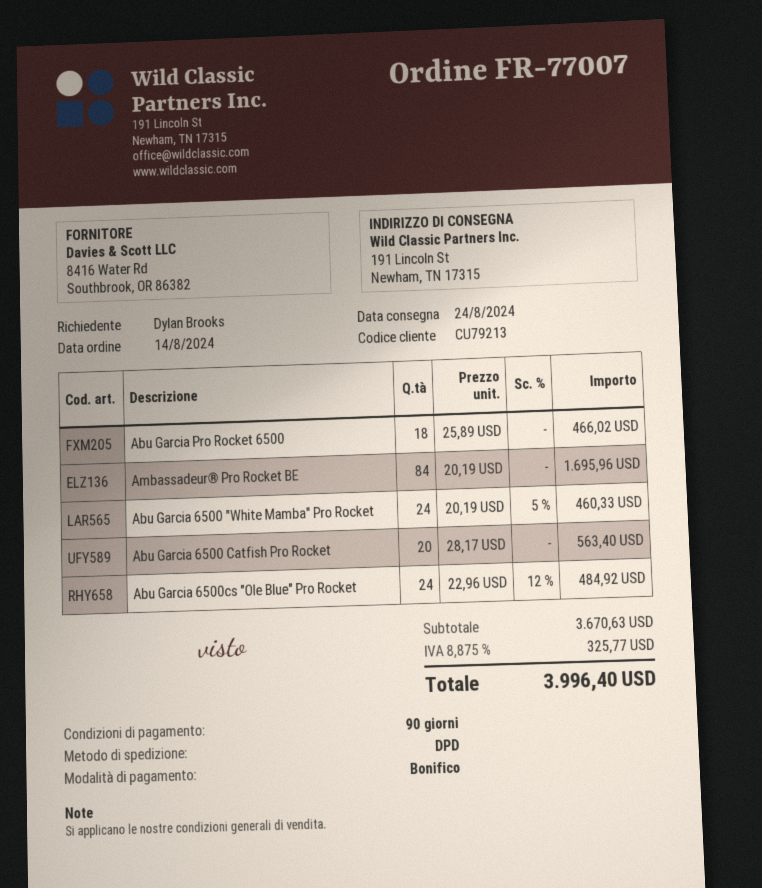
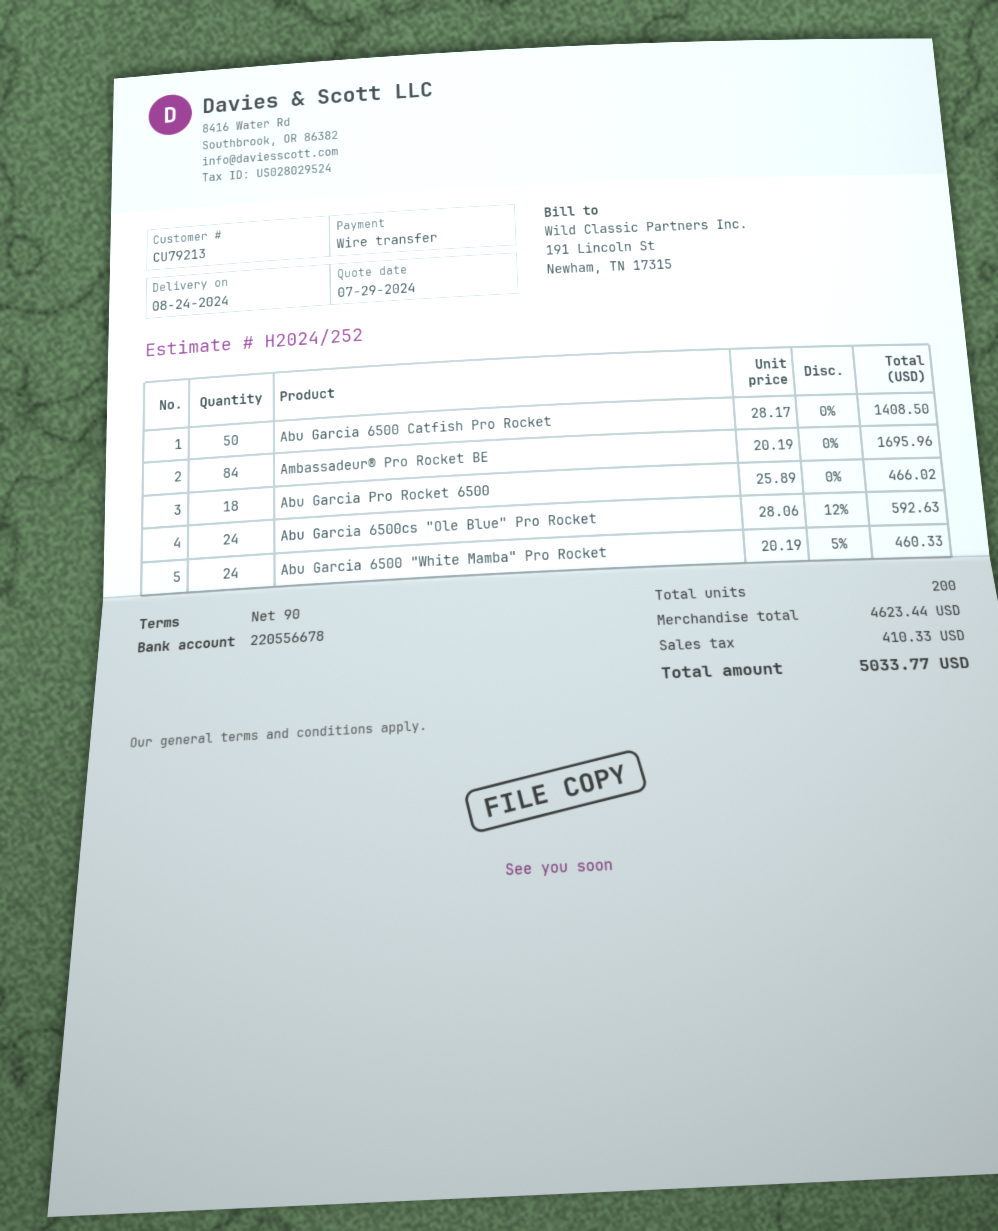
Abu Garcia 6500 Catfish Pro Rocket: 20 x 28.17 = 563.40 -> 50 x 28.17 = 1408.50
Abu Garcia 6500cs "Ole Blue" Pro Rocket: 24 x 22.96 - 12% = 484.92 -> 24 x 28.06 - 12% = 592.63
subtotal: 3670.63 -> 4623.44
tax: 325.77 -> 410.33
total: 3996.40 -> 5033.77

